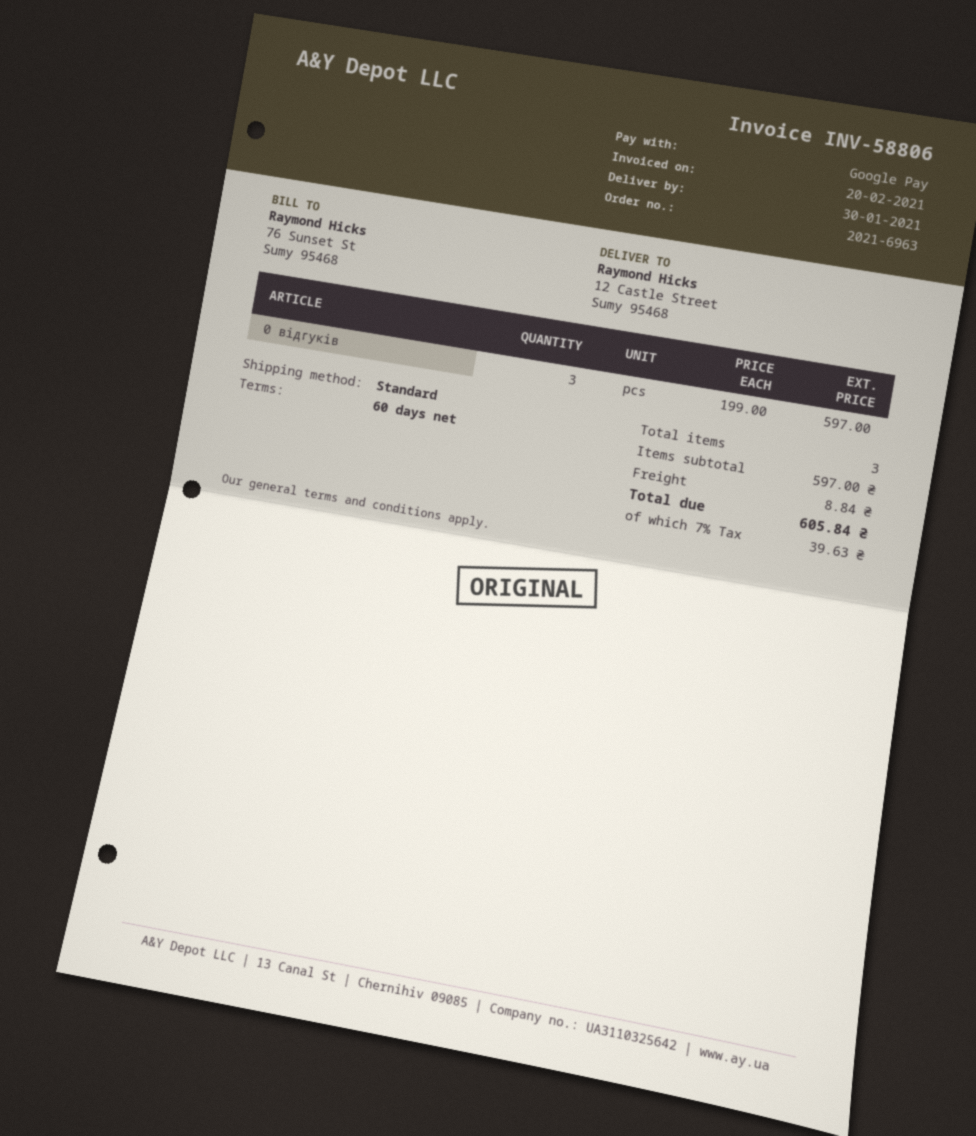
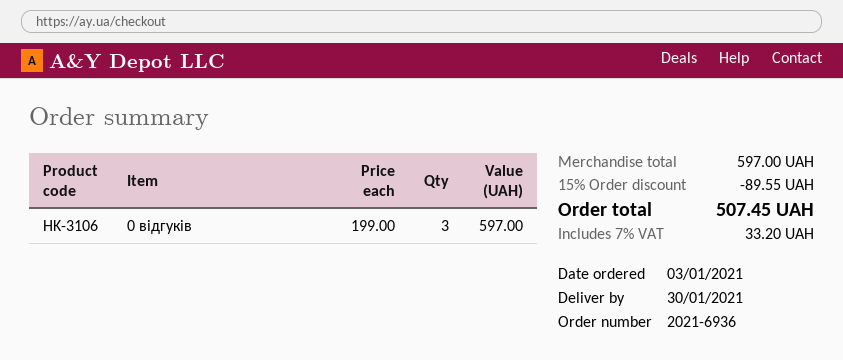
order number: 2021-6963 -> 2021-6936
discount: none -> 15% = 89.55
shipping: 8.84 -> none
tax: 7% = 39.63 -> 7% = 33.20
total: 605.84 -> 507.45

